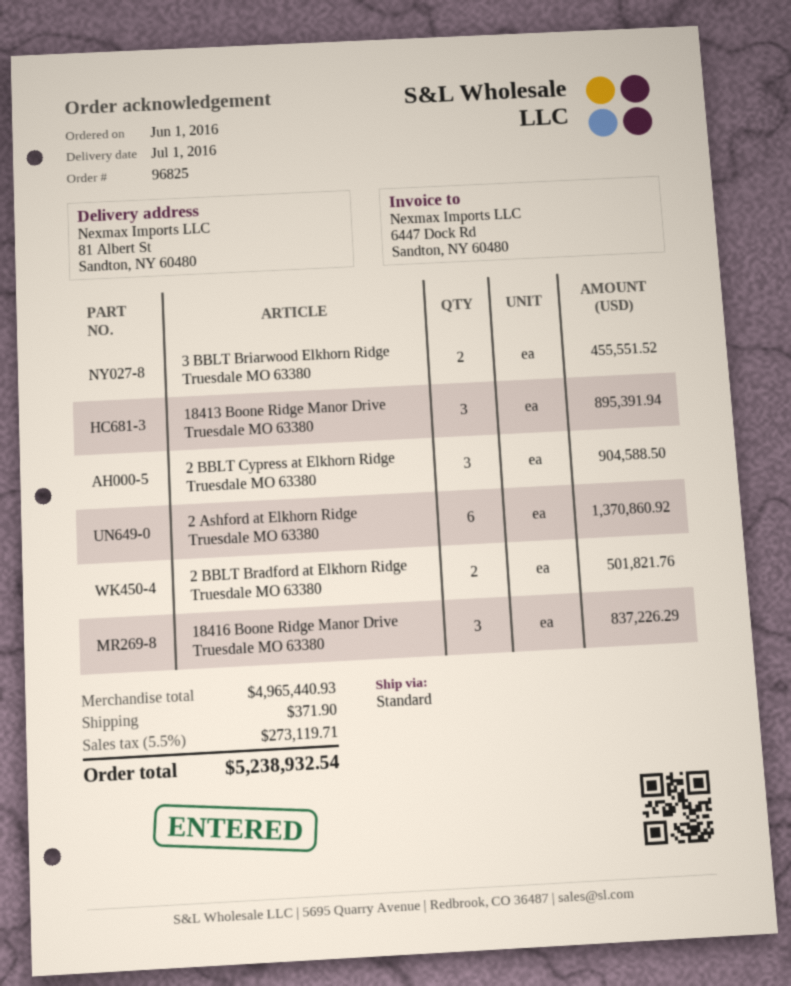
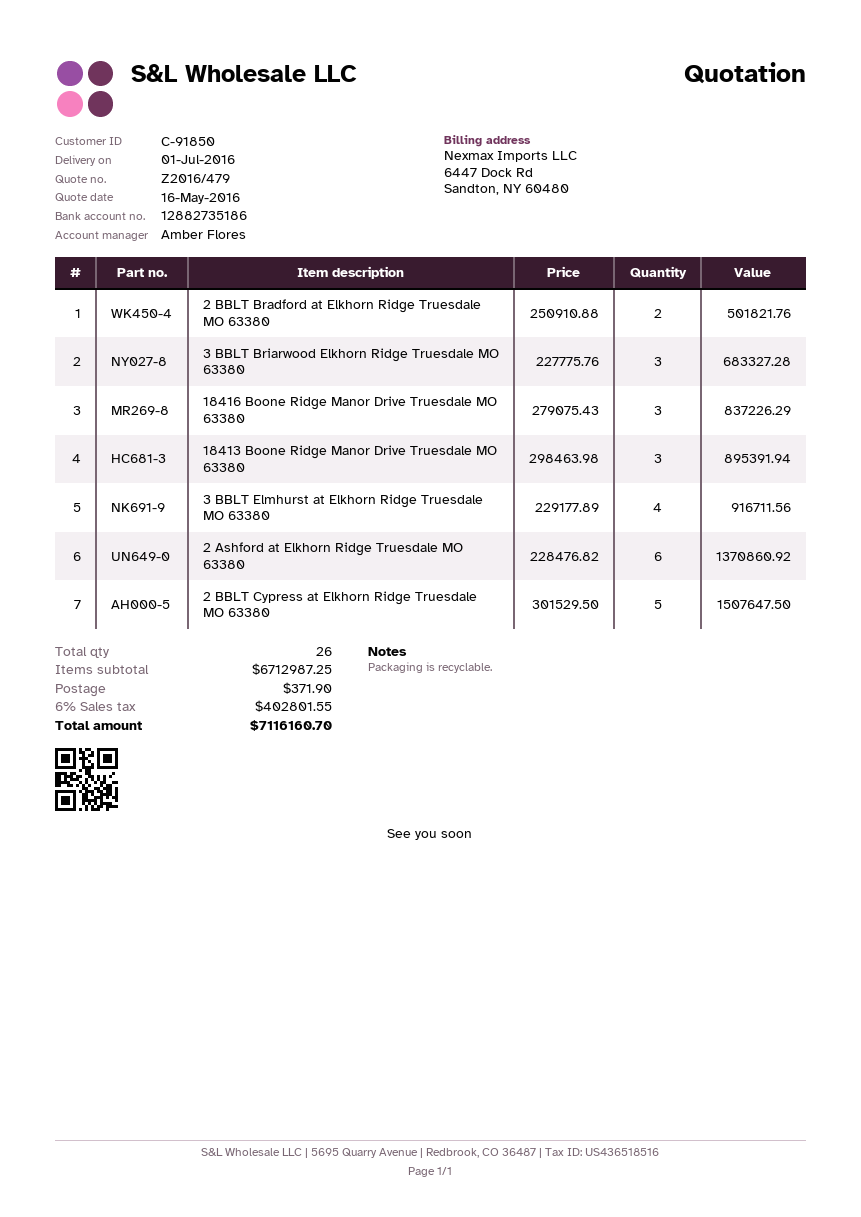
3 BBLT Briarwood Elkhorn Ridge Truesdale MO 63380: 2 for 455551.52 -> 3 for 683327.28
2 BBLT Cypress at Elkhorn Ridge Truesdale MO 63380: 3 for 904588.50 -> 5 for 1507647.50
3 BBLT Elmhurst at Elkhorn Ridge Truesdale MO 63380: none -> 4 for 916711.56
subtotal: 4965440.93 -> 6712987.25
tax: 5.5% = 273119.71 -> 6% = 402801.55
total: 5238932.54 -> 7116160.70

